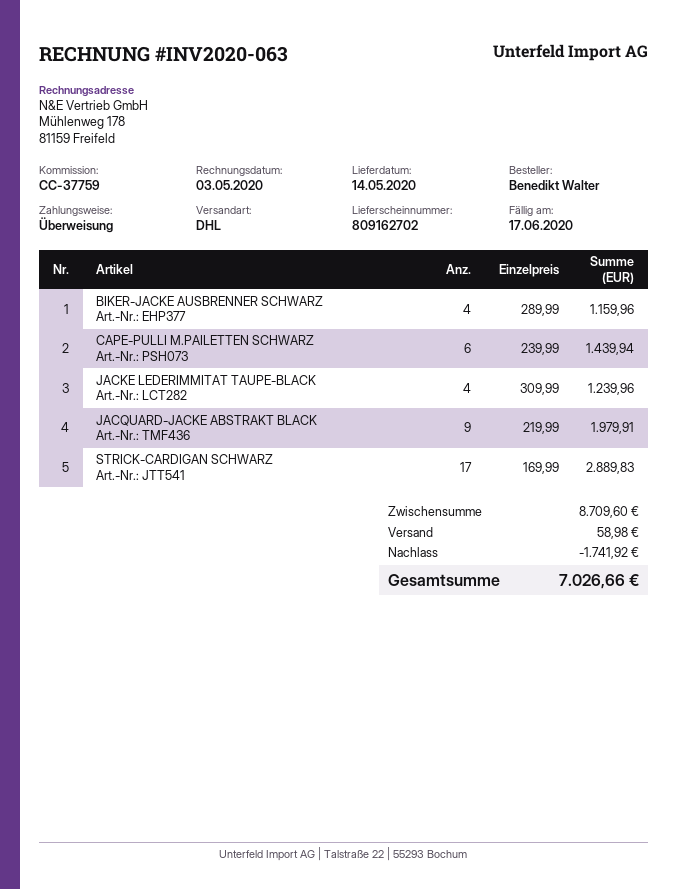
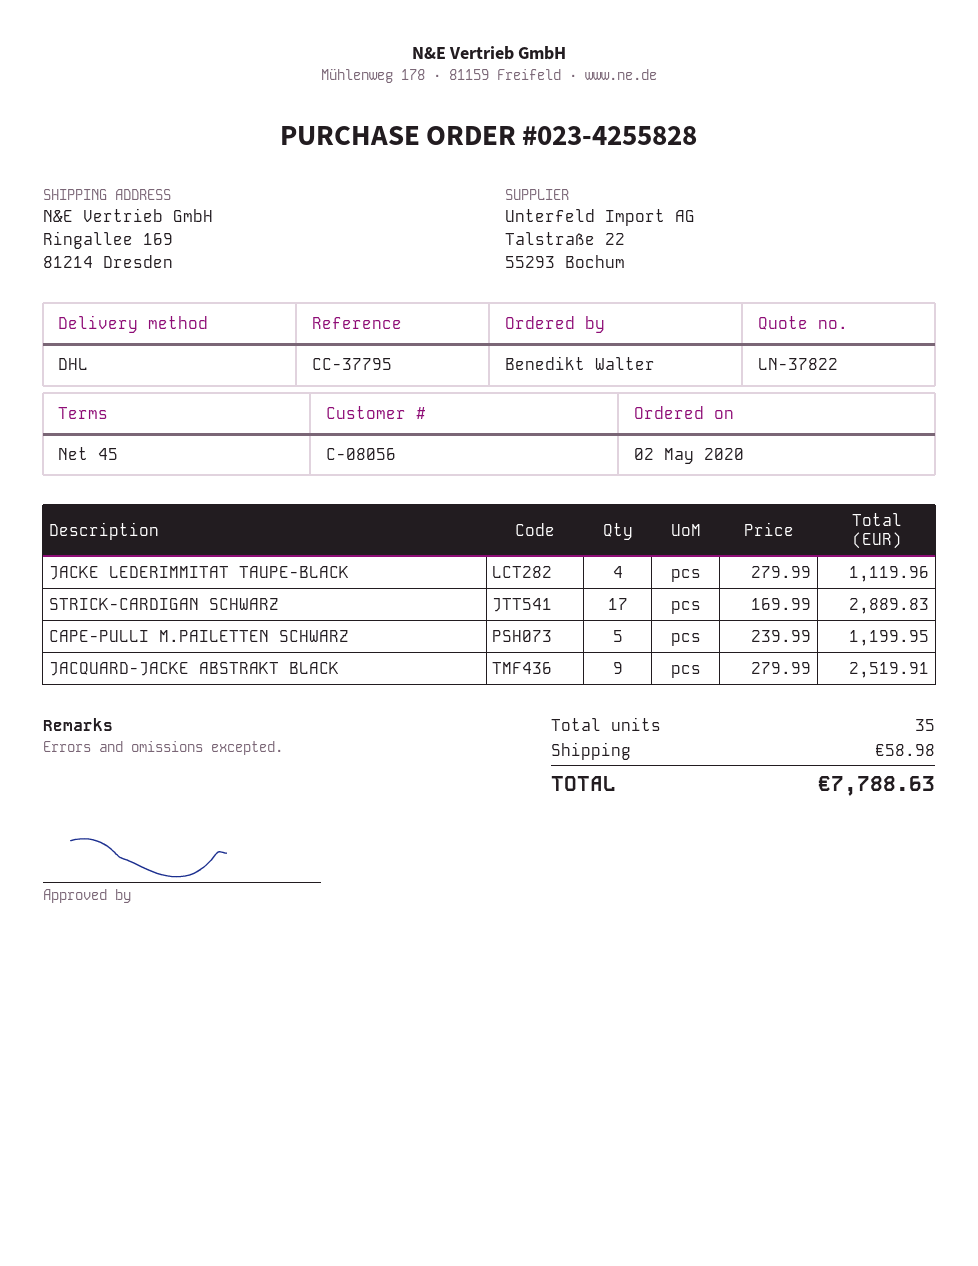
reference: CC-37759 -> CC-37795
BIKER-JACKE AUSBRENNER SCHWARZ: 4 x 289.99 = 1159.96 -> none
CAPE-PULLI M.PAILETTEN SCHWARZ: 6 x 239.99 = 1439.94 -> 5 x 239.99 = 1199.95
JACKE LEDERIMMITAT TAUPE-BLACK: 4 x 309.99 = 1239.96 -> 4 x 279.99 = 1119.96
JACQUARD-JACKE ABSTRAKT BLACK: 9 x 219.99 = 1979.91 -> 9 x 279.99 = 2519.91
discount: 1741.92 -> none
total: 7026.66 -> 7788.63

